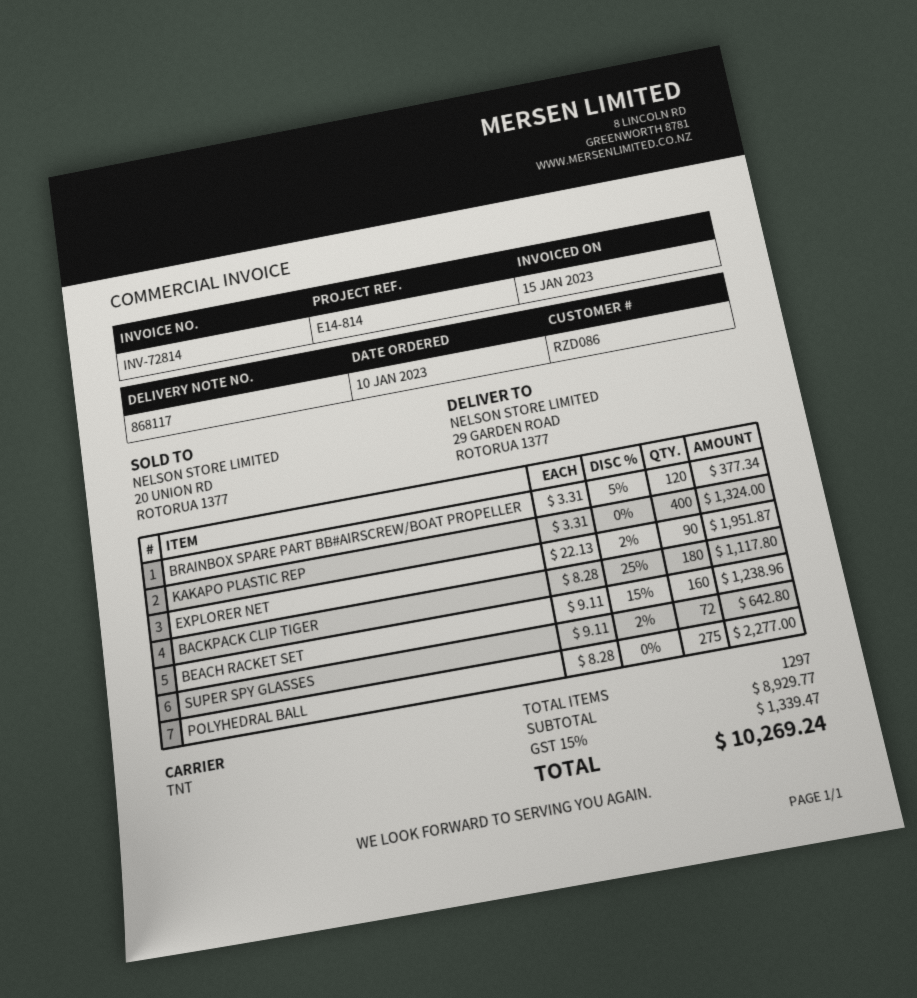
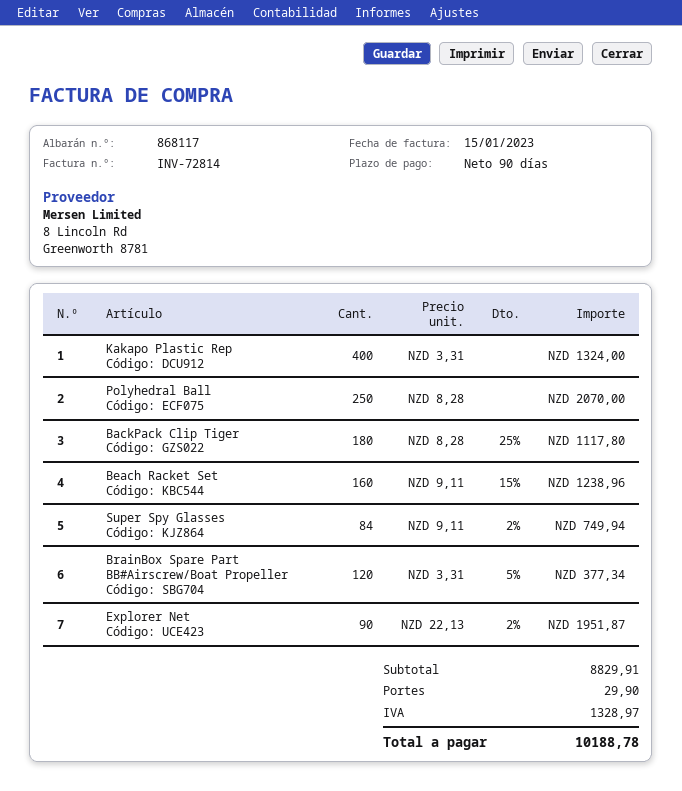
SUPER SPY GLASSES: 72 x 9.11 - 2% = 642.80 -> 84 x 9.11 - 2% = 749.94
POLYHEDRAL BALL: 275 x 8.28 = 2277.00 -> 250 x 8.28 = 2070.00
subtotal: 8929.77 -> 8829.91
shipping: none -> 29.90
tax: 1339.47 -> 1328.97
total: 10269.24 -> 10188.78

